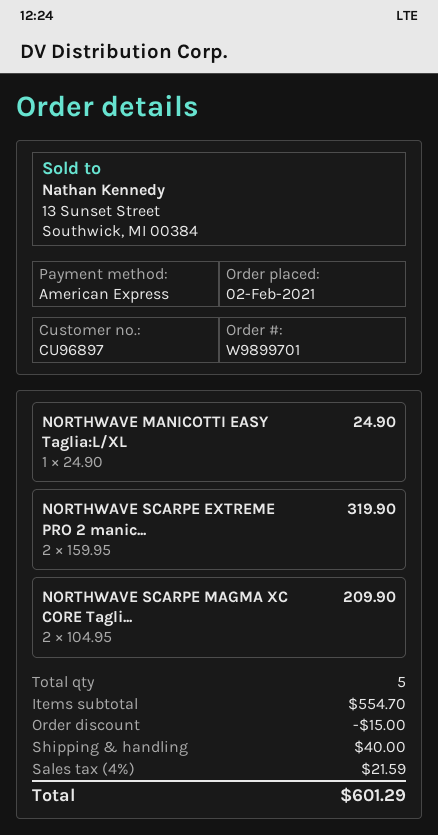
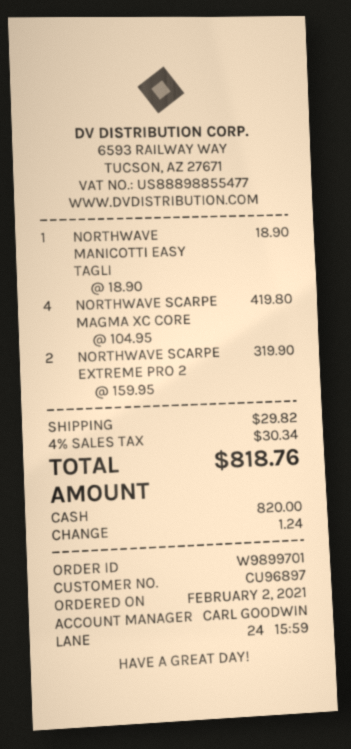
payment method: American Express -> cash
NORTHWAVE MANICOTTI EASY Taglia:L/XL: 1 x 24.90 = 24.90 -> 1 x 18.90 = 18.90
NORTHWAVE SCARPE MAGMA XC CORE Tagli...: 2 x 104.95 = 209.90 -> 4 x 104.95 = 419.80
discount: 15.00 -> none
shipping: 40.00 -> 29.82
tax: 4% = 21.59 -> 4% = 30.34
total: 601.29 -> 818.76

